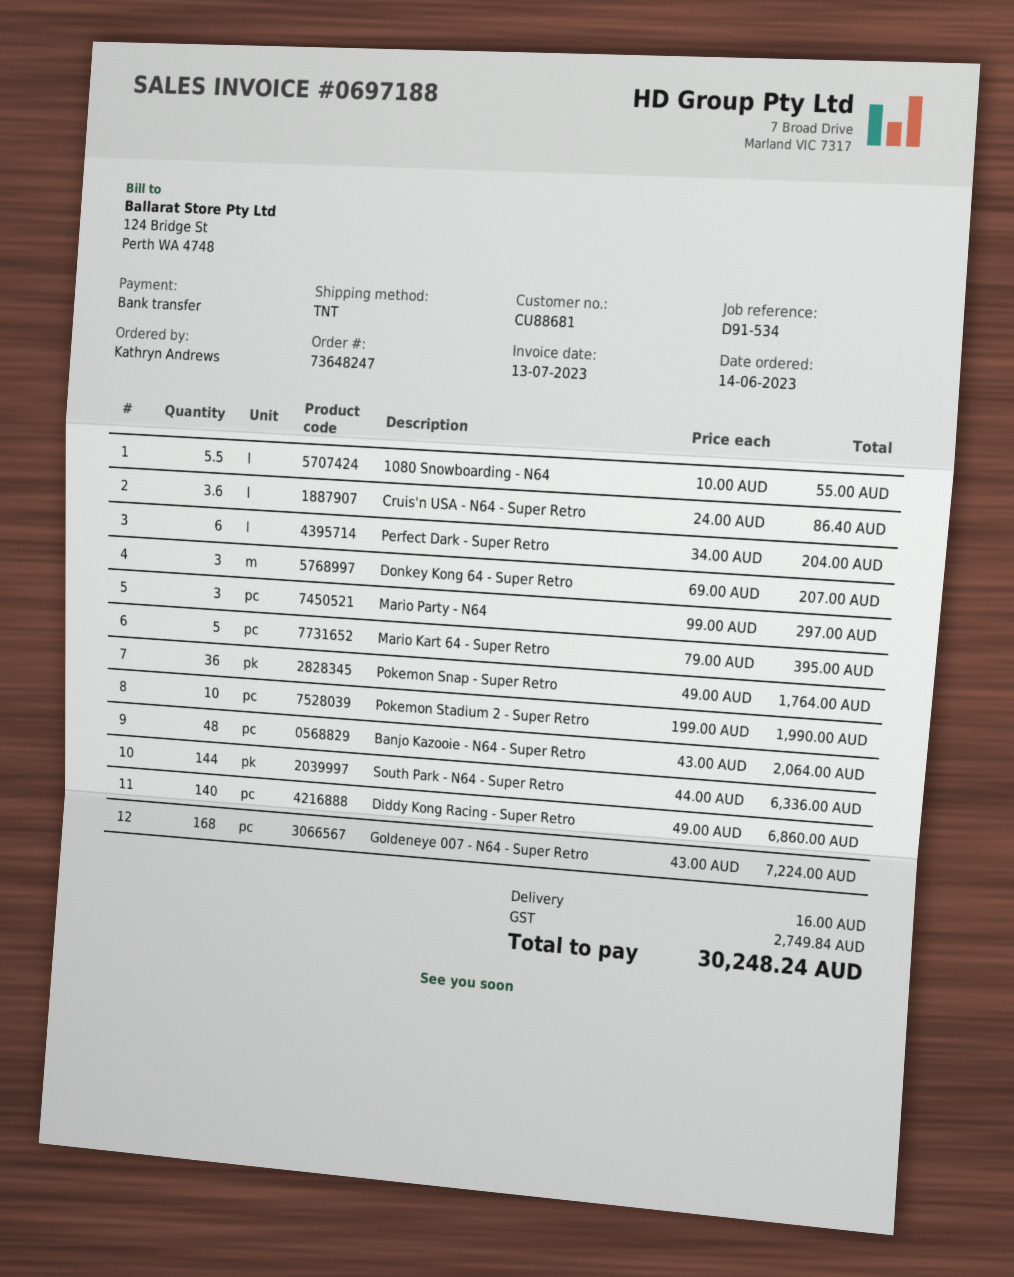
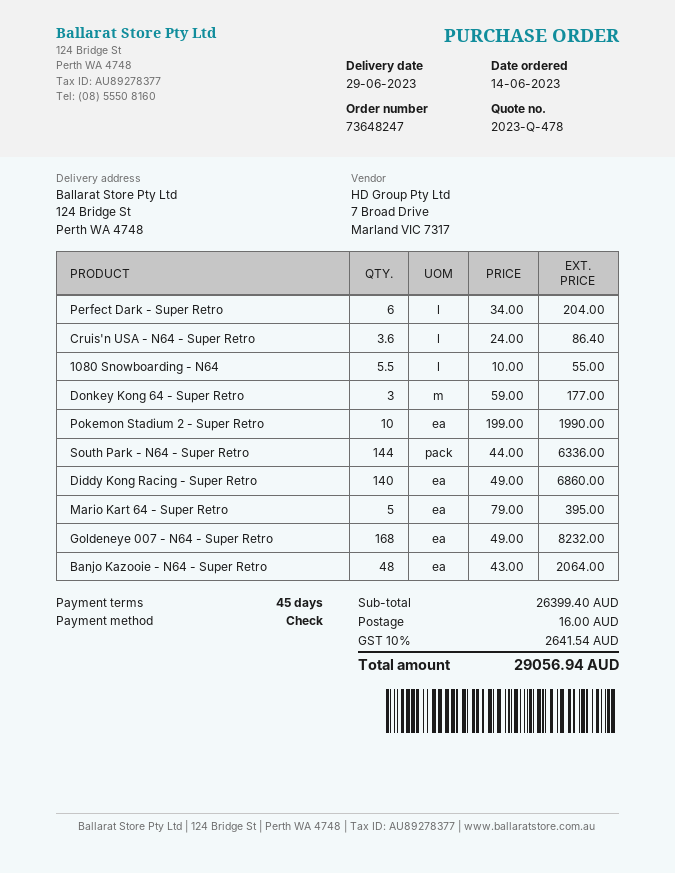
payment method: bank transfer -> cheque
Donkey Kong 64 - Super Retro: 3 x 69.00 = 207.00 -> 3 x 59.00 = 177.00
Mario Party - N64: 3 x 99.00 = 297.00 -> none
Pokemon Snap - Super Retro: 36 x 49.00 = 1764.00 -> none
Goldeneye 007 - N64 - Super Retro: 168 x 43.00 = 7224.00 -> 168 x 49.00 = 8232.00
tax: 2749.84 -> 2641.54
total: 30248.24 -> 29056.94

